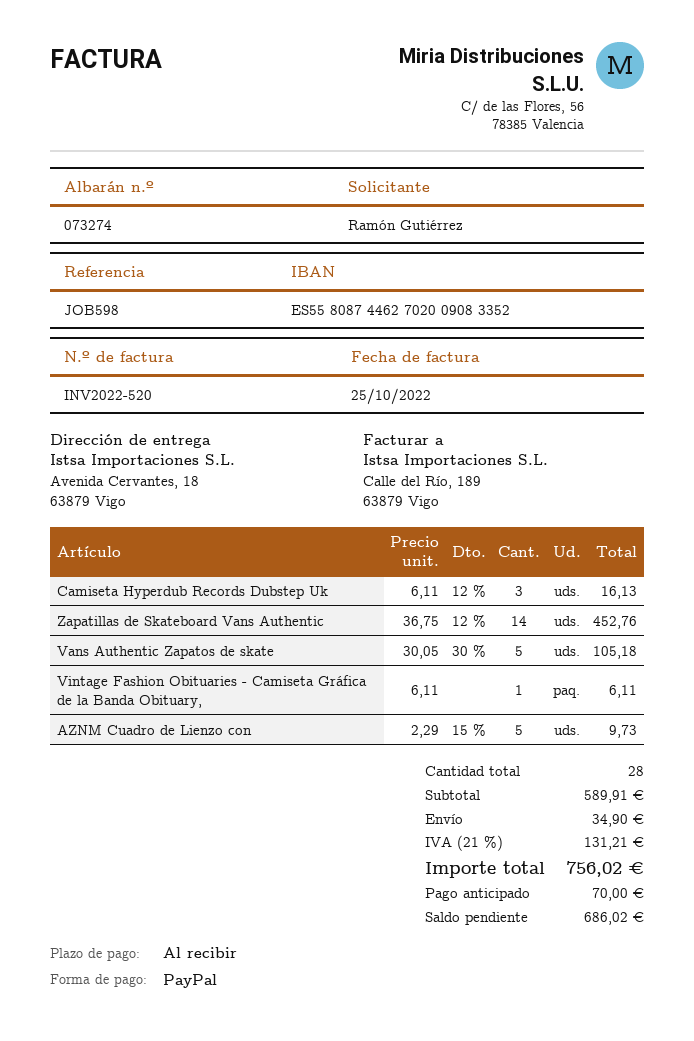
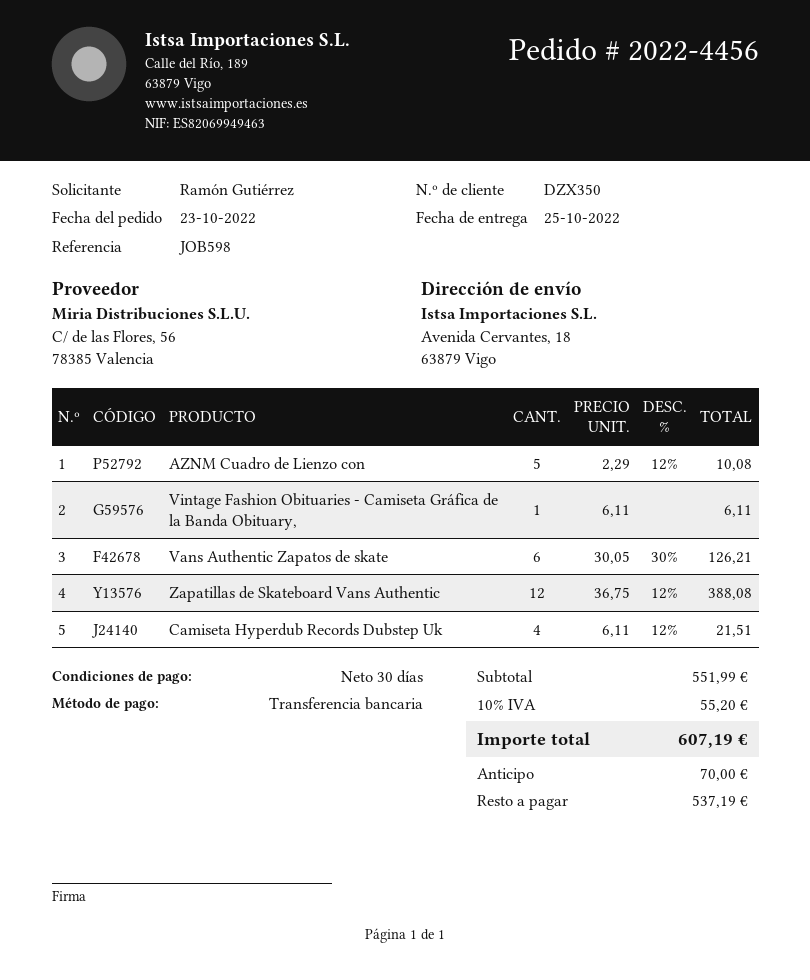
payment terms: on receipt -> 30 days
payment method: PayPal -> bank transfer
Camiseta Hyperdub Records Dubstep Uk: 3 x 6.11 - 12% = 16.13 -> 4 x 6.11 - 12% = 21.51
Zapatillas de Skateboard Vans Authentic: 14 x 36.75 - 12% = 452.76 -> 12 x 36.75 - 12% = 388.08
Vans Authentic Zapatos de skate: 5 x 30.05 - 30% = 105.18 -> 6 x 30.05 - 30% = 126.21
AZNM Cuadro de Lienzo con: 5 x 2.29 - 15% = 9.73 -> 5 x 2.29 - 12% = 10.08
subtotal: 589.91 -> 551.99
shipping: 34.90 -> none
tax: 21% = 131.21 -> 10% = 55.20
total: 756.02 -> 607.19
balance: 686.02 -> 537.19

